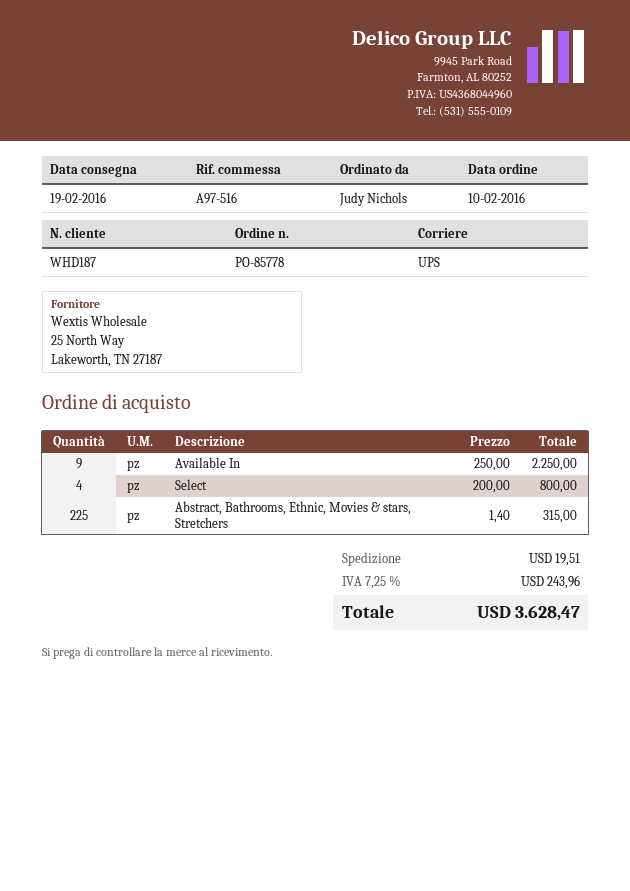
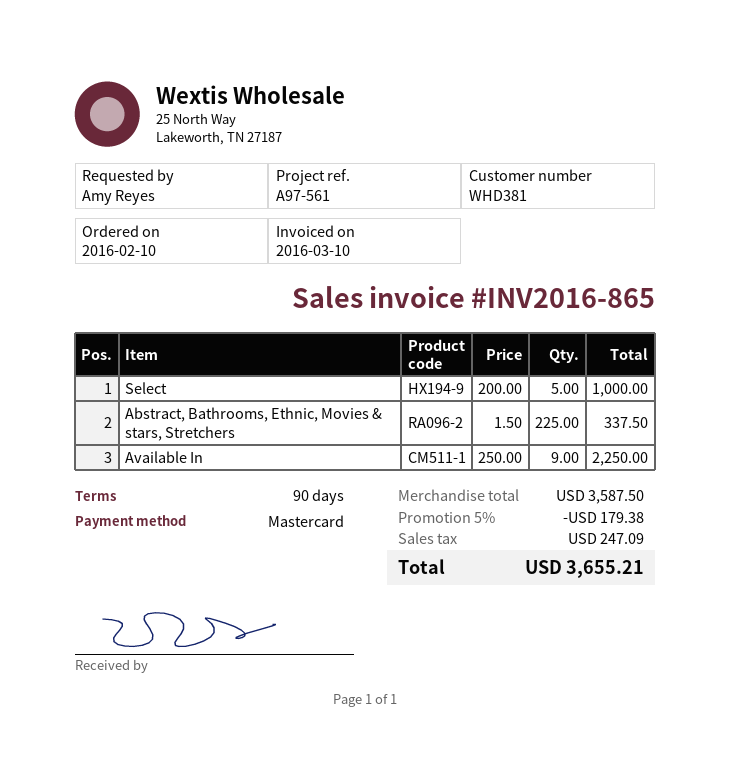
customer number: WHD187 -> WHD381
reference: A97-516 -> A97-561
ordered by: Judy Nichols -> Amy Reyes
Select: 4 x 200.00 = 800.00 -> 5 x 200.00 = 1000.00
Abstract, Bathrooms, Ethnic, Movies & stars, Stretchers: 225 x 1.40 = 315.00 -> 225 x 1.50 = 337.50
discount: none -> 5% = 179.38
shipping: 19.51 -> none
tax: 243.96 -> 247.09
total: 3628.47 -> 3655.21

